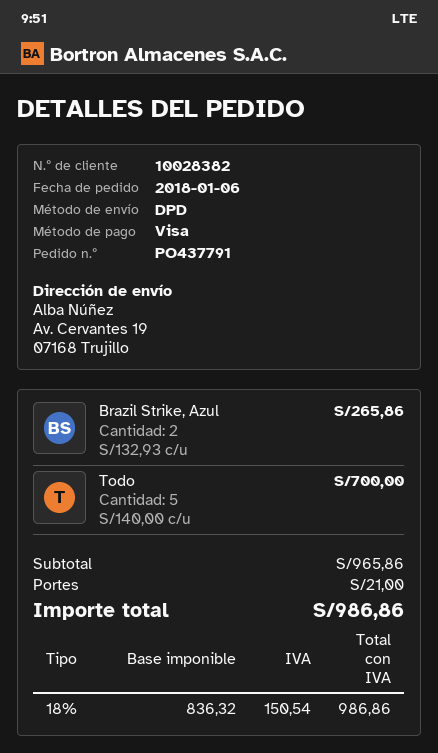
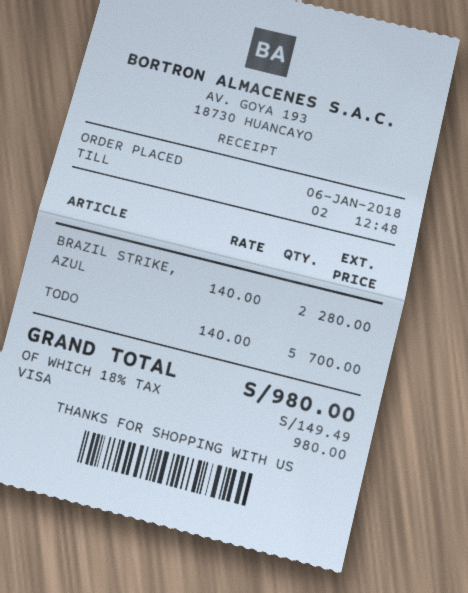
Brazil Strike, Azul: 2 x 132.93 = 265.86 -> 2 x 140.00 = 280.00
shipping: 21.00 -> none
tax: 18% = 150.54 -> 18% = 149.49
total: 986.86 -> 980.00

